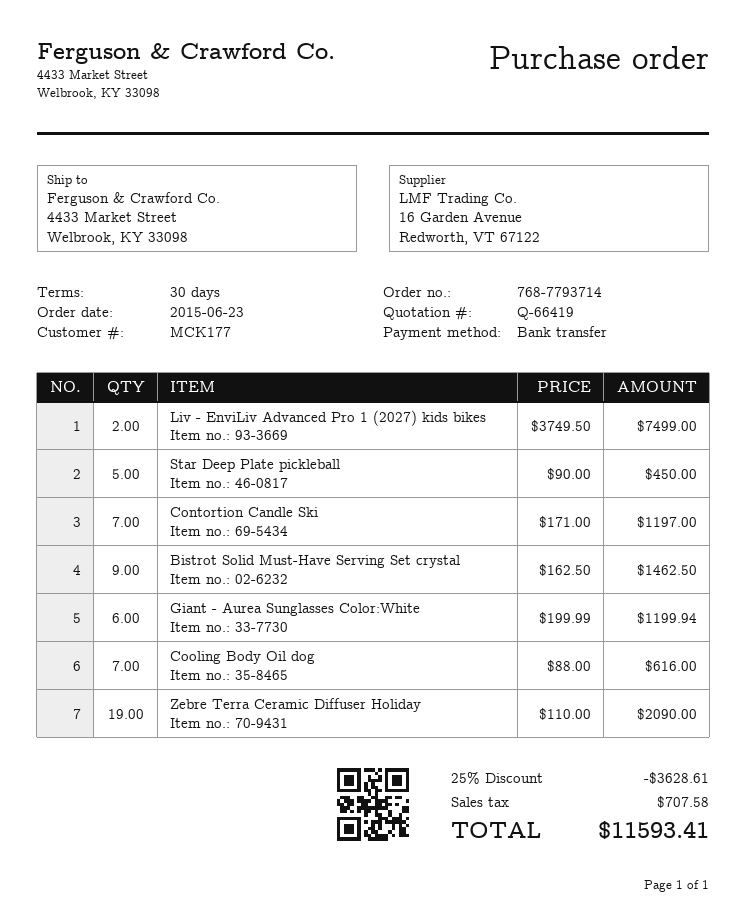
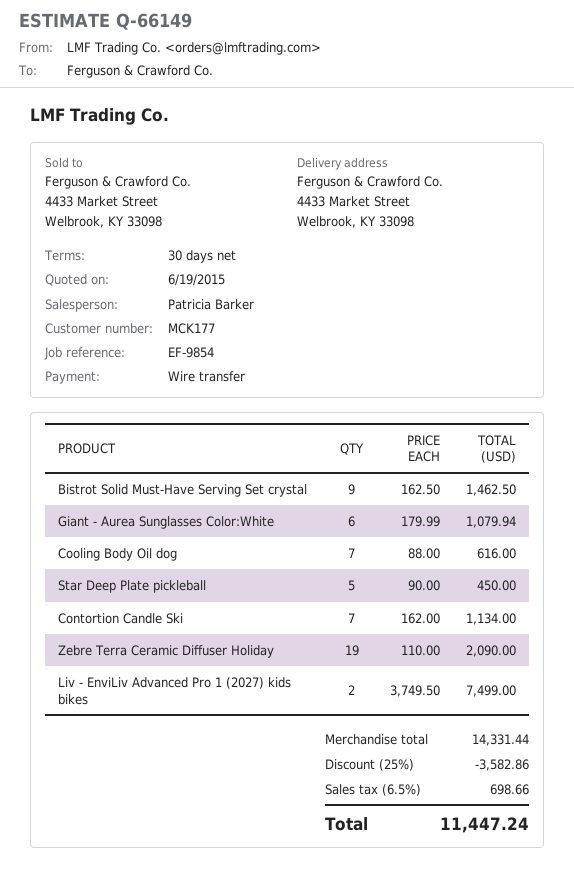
quote number: Q-66419 -> Q-66149
Contortion Candle Ski: 7 x 171.00 = 1197.00 -> 7 x 162.00 = 1134.00
Giant - Aurea Sunglasses Color:White: 6 x 199.99 = 1199.94 -> 6 x 179.99 = 1079.94
discount: 25% = 3628.61 -> 25% = 3582.86
tax: 707.58 -> 698.66
total: 11593.41 -> 11447.24

